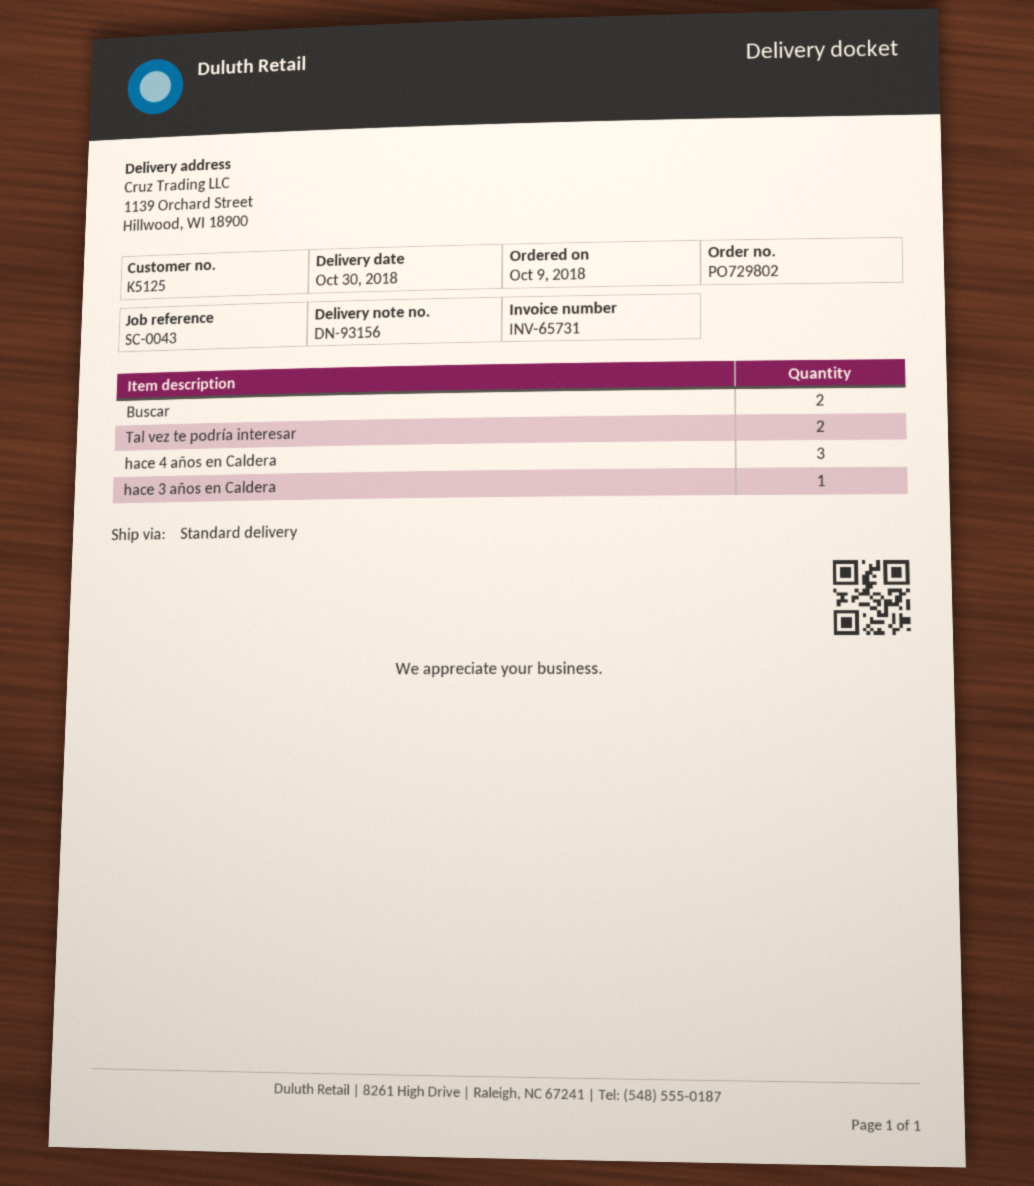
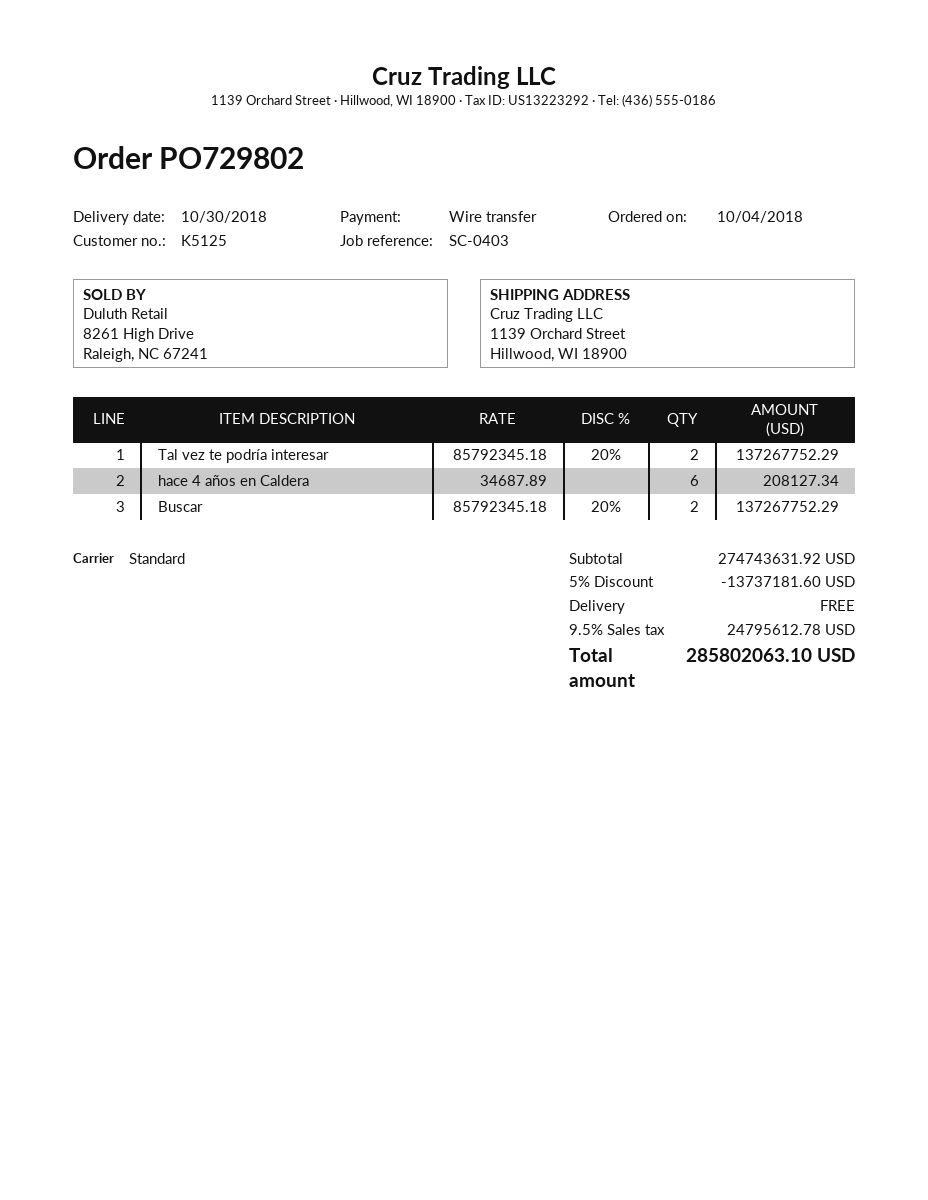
order date: 2018-10-09 -> 2018-10-04
reference: SC-0043 -> SC-0403
hace 4 años en Caldera: 3 -> 6
hace 3 años en Caldera: 1 -> none

